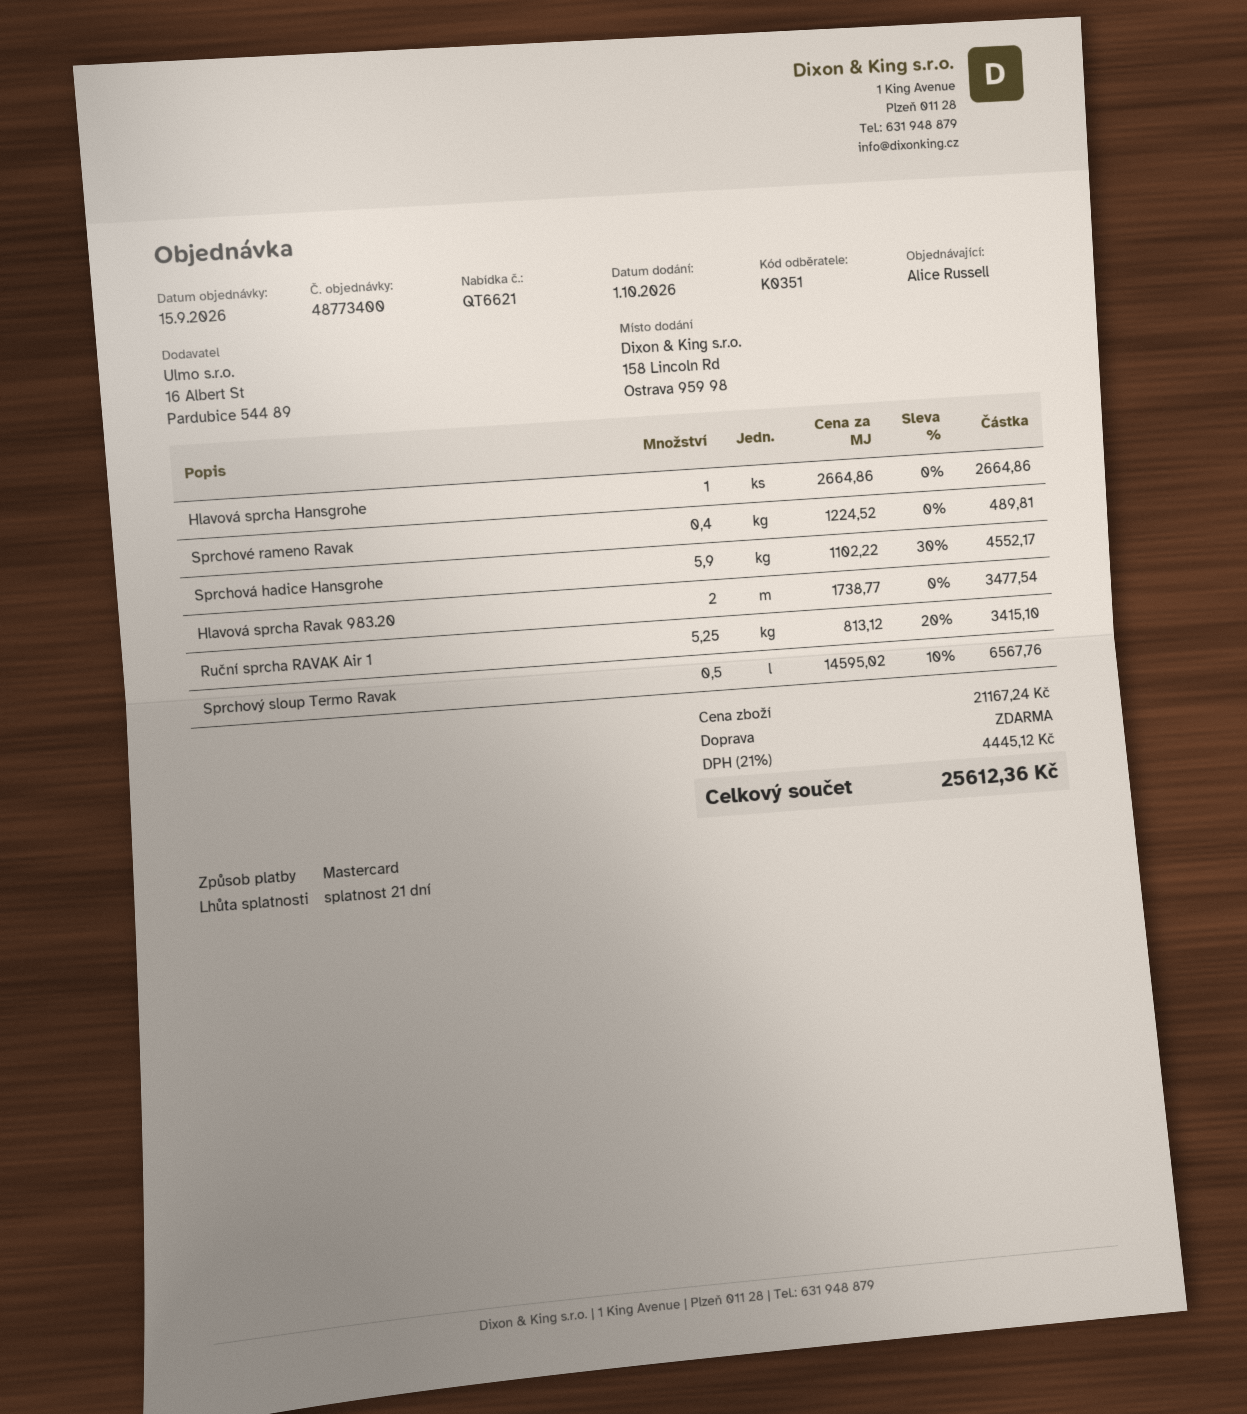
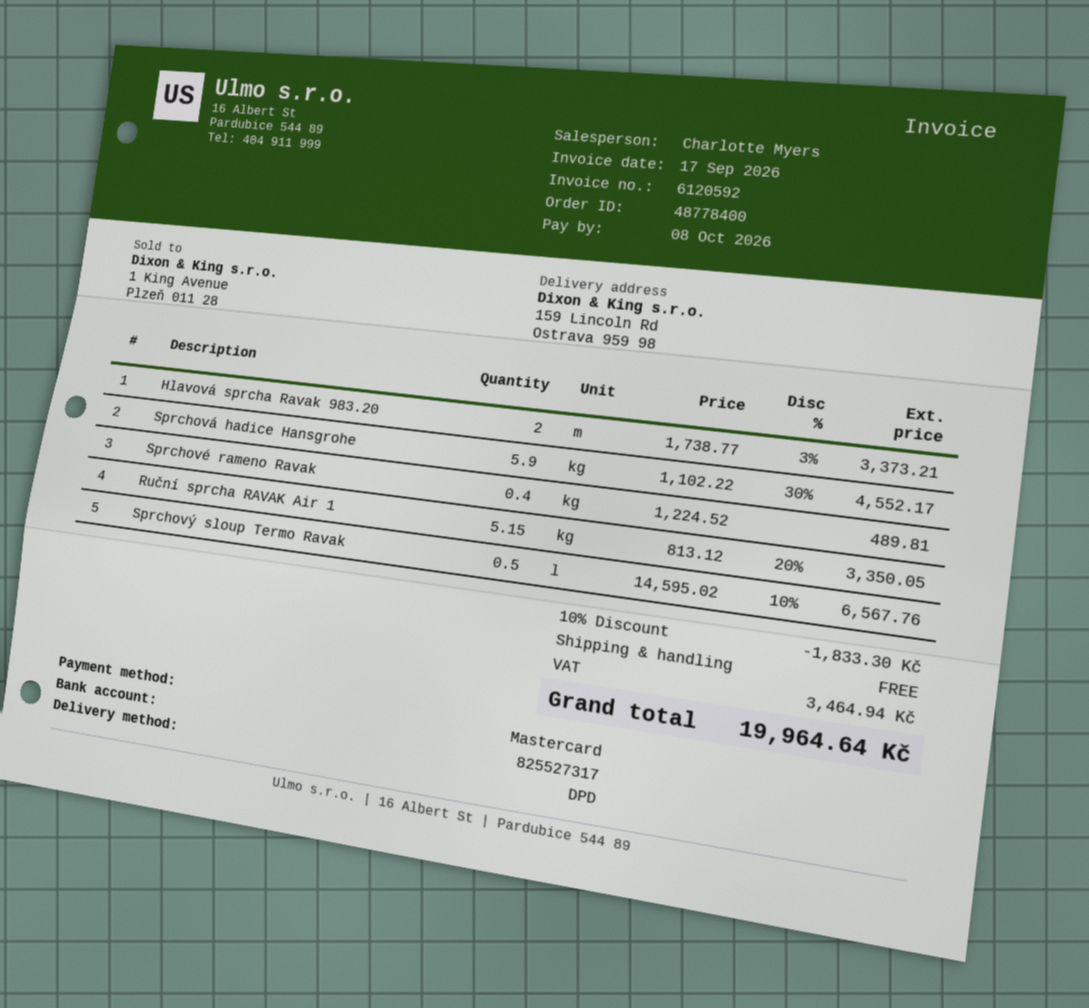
order number: 48773400 -> 48778400
ship to: 158 Lincoln Rd, Ostrava 959 98 -> 159 Lincoln Rd, Ostrava 959 98
Hlavová sprcha Hansgrohe: 1 x 2664.86 = 2664.86 -> none
Hlavová sprcha Ravak 983.20: 2 x 1738.77 = 3477.54 -> 2 x 1738.77 - 3% = 3373.21
Ruční sprcha RAVAK Air 1: 5.25 x 813.12 - 20% = 3415.10 -> 5.15 x 813.12 - 20% = 3350.05
discount: none -> 10% = 1833.30
tax: 4445.12 -> 3464.94
total: 25612.36 -> 19964.64

